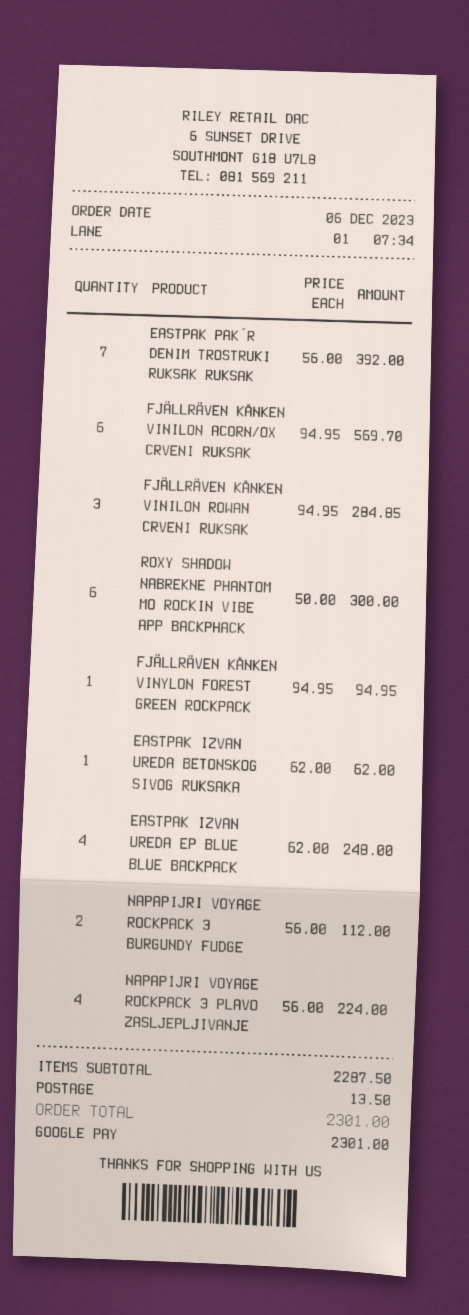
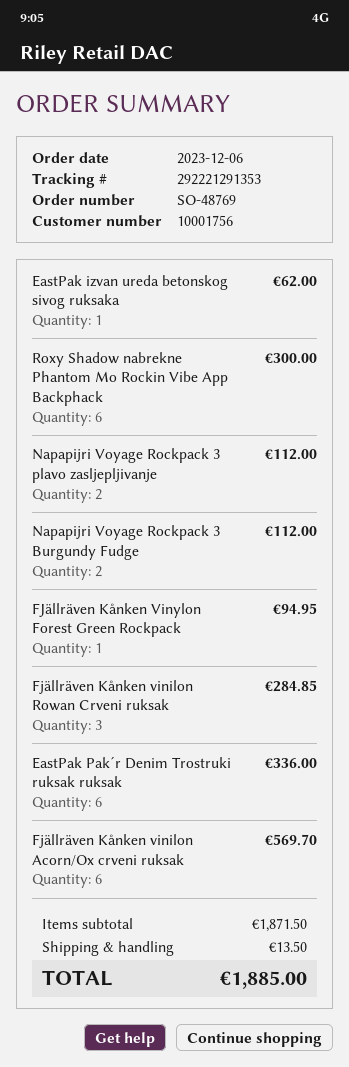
EASTPAK PAK´R DENIM TROSTRUKI RUKSAK RUKSAK: 7 for 392.00 -> 6 for 336.00
EASTPAK IZVAN UREDA EP BLUE BLUE BACKPACK: 4 for 248.00 -> none
NAPAPIJRI VOYAGE ROCKPACK 3 PLAVO ZASLJEPLJIVANJE: 4 for 224.00 -> 2 for 112.00
subtotal: 2287.50 -> 1871.50
total: 2301.00 -> 1885.00

